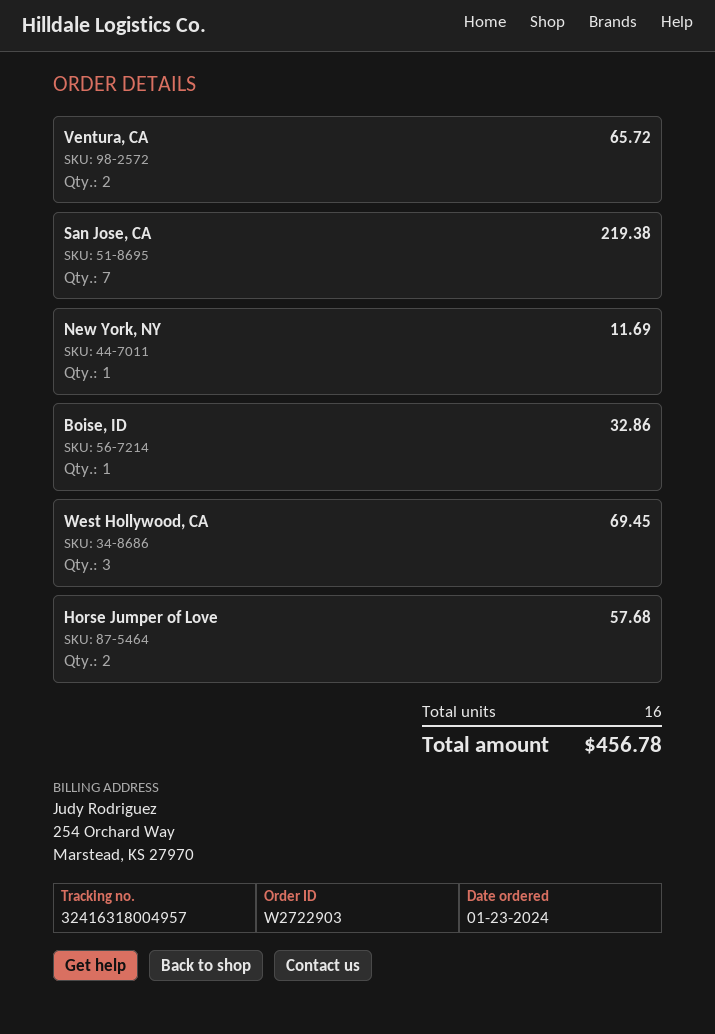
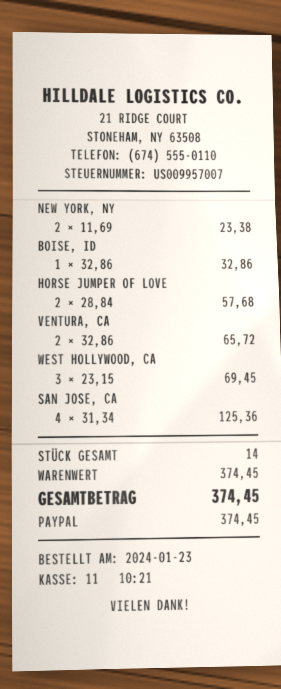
San Jose, CA: 7 for 219.38 -> 4 for 125.36
New York, NY: 1 for 11.69 -> 2 for 23.38
total quantity: 16 -> 14
total: 456.78 -> 374.45

